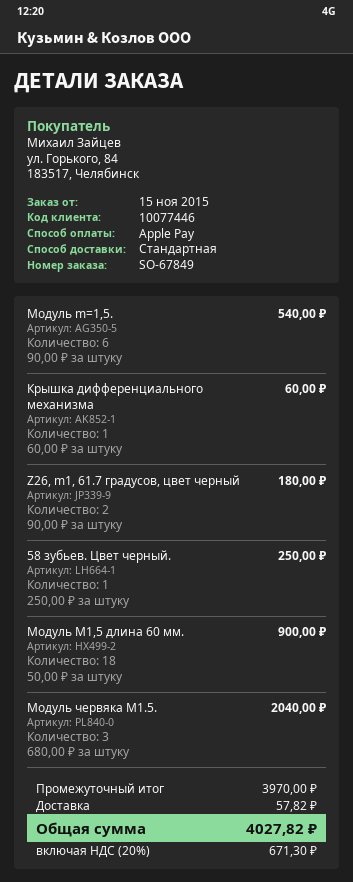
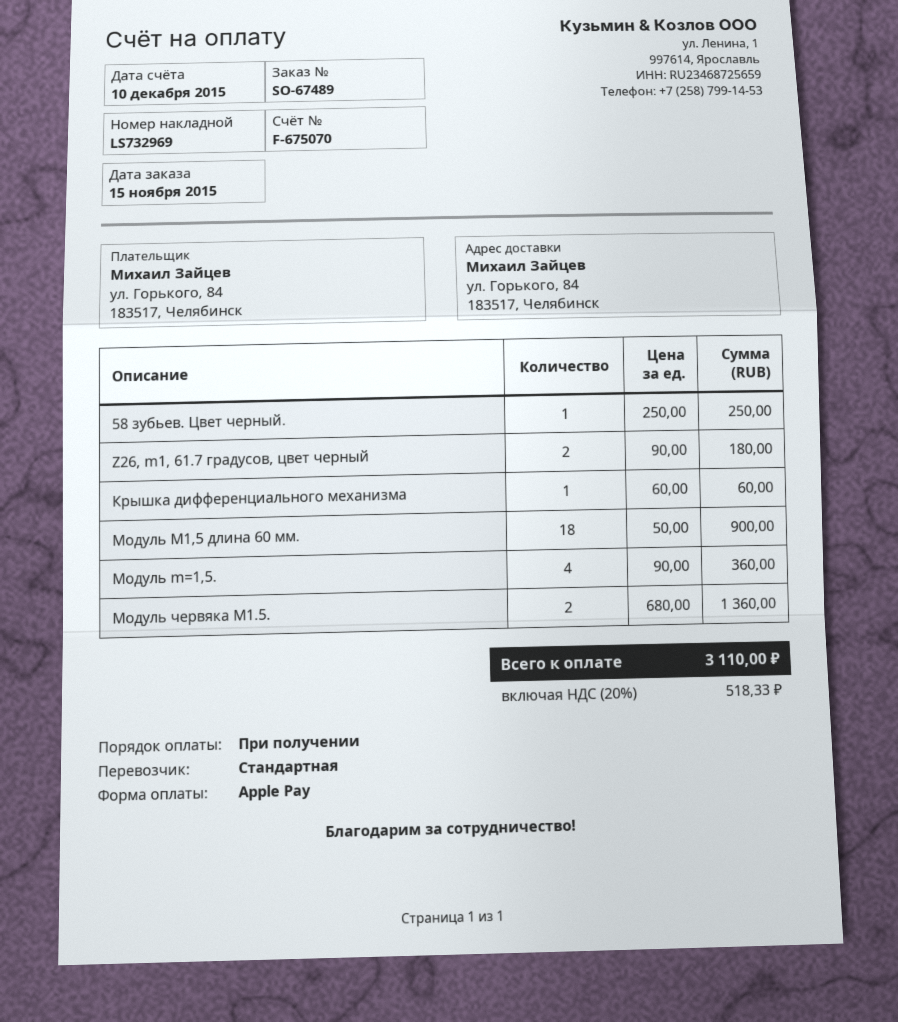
order number: SO-67849 -> SO-67489
Модуль m=1,5.: 6 x 90.00 = 540.00 -> 4 x 90.00 = 360.00
Модуль червяка М1.5.: 3 x 680.00 = 2040.00 -> 2 x 680.00 = 1360.00
shipping: 57.82 -> none
tax: 20% = 671.30 -> 20% = 518.33
total: 4027.82 -> 3110.00

